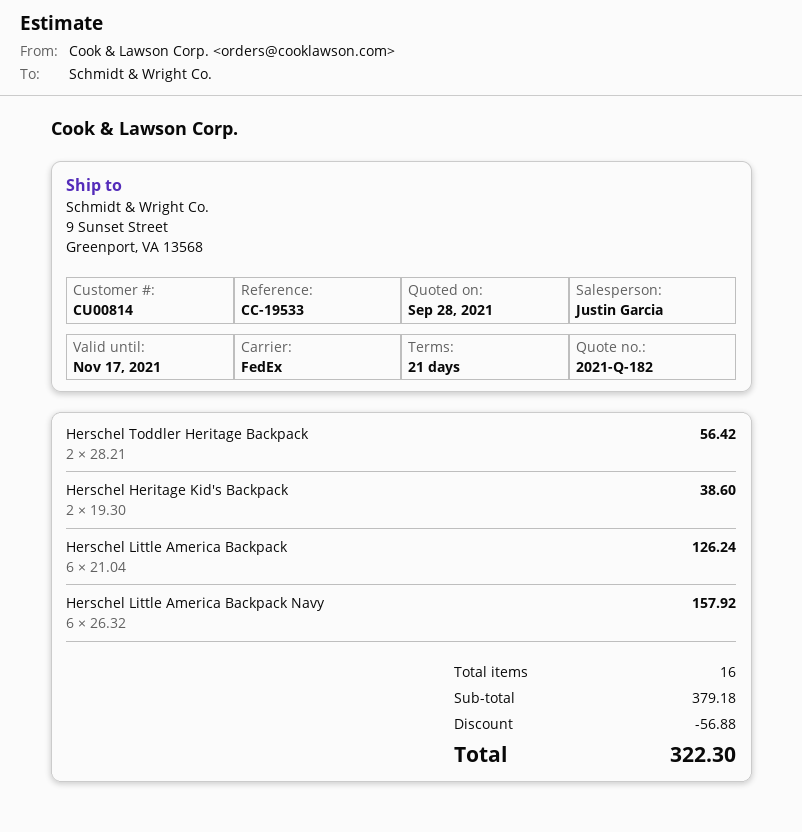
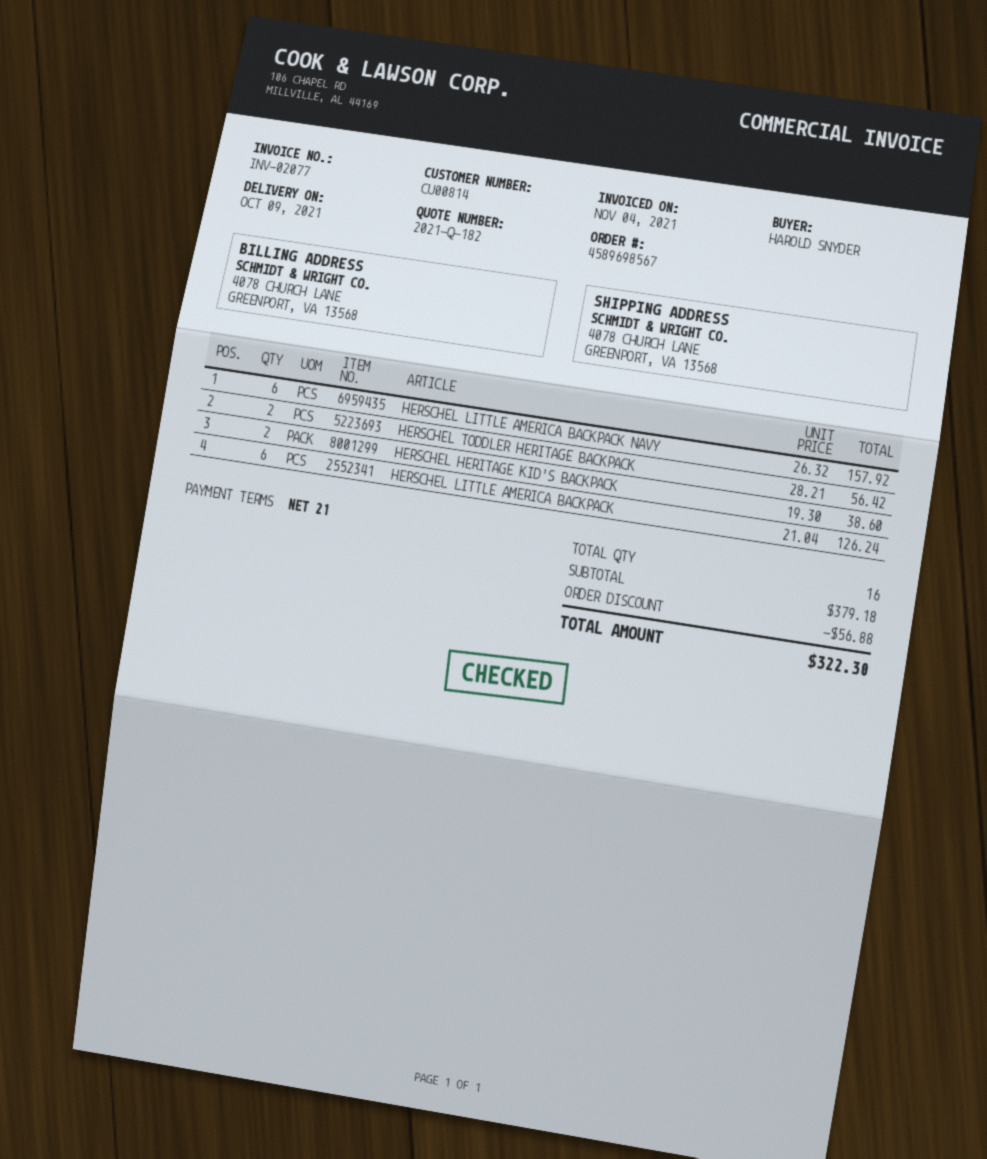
ship to: 9 Sunset Street, Greenport, VA 13568 -> 4078 CHURCH LANE, GREENPORT, VA 13568

